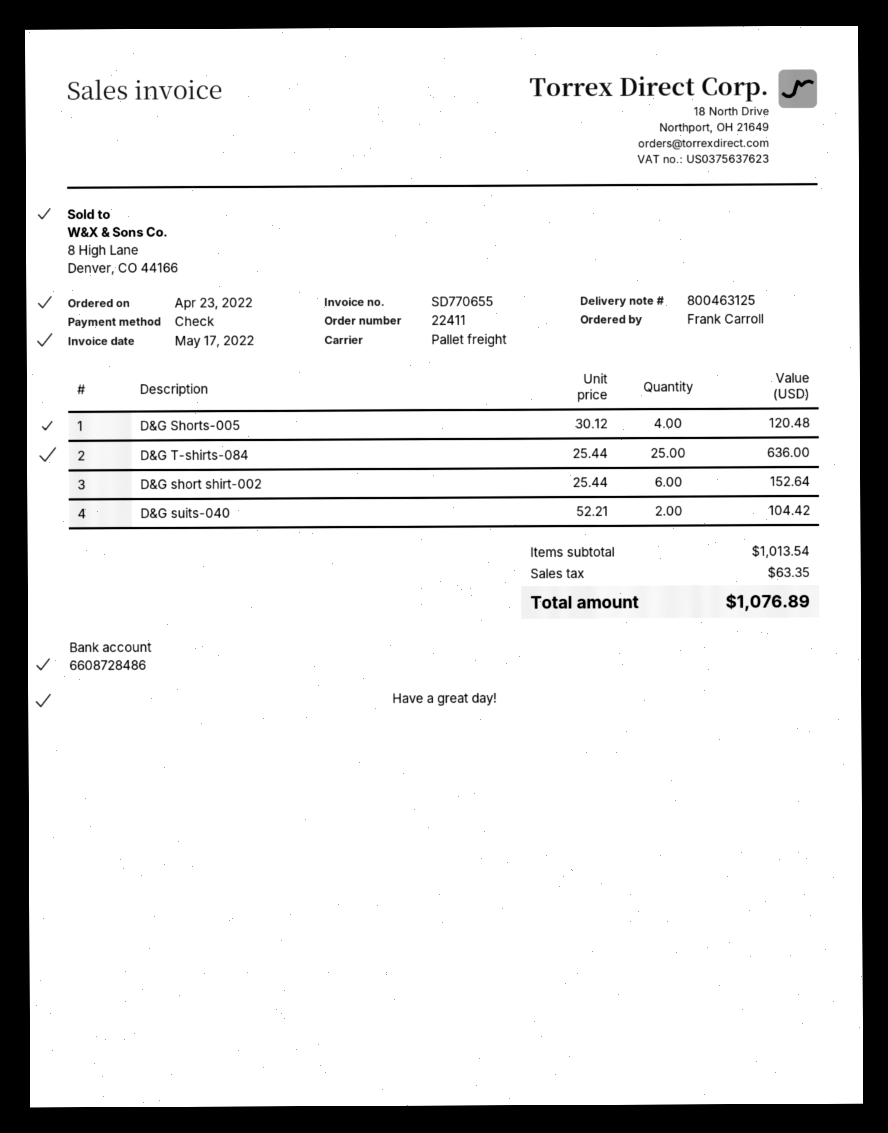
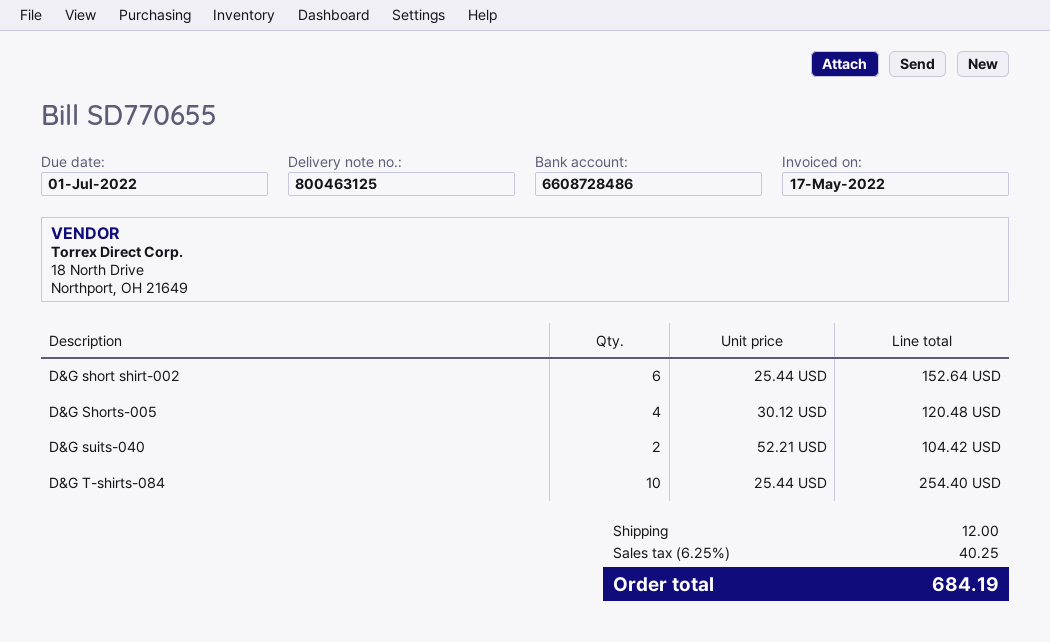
D&G T-shirts-084: 25 x 25.44 = 636.00 -> 10 x 25.44 = 254.40
shipping: none -> 12.00
tax: 63.35 -> 40.25
total: 1076.89 -> 684.19

